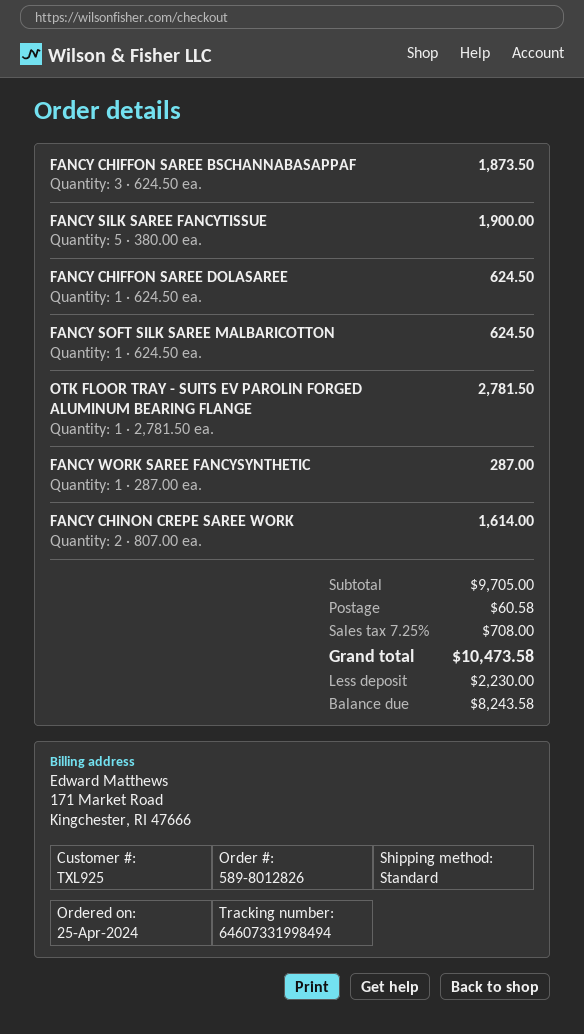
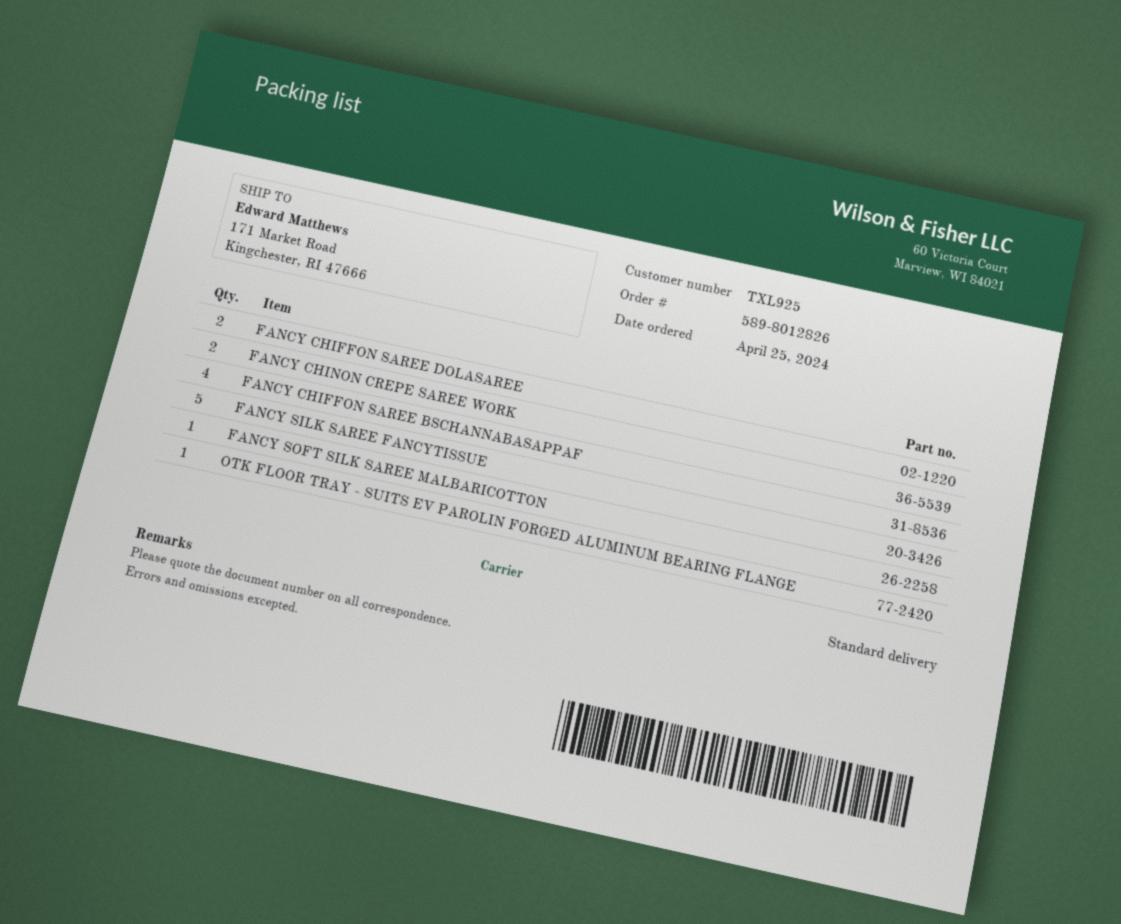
FANCY CHIFFON SAREE BSCHANNABASAPPAF: 3 -> 4
FANCY CHIFFON SAREE DOLASAREE: 1 -> 2
FANCY WORK SAREE FANCYSYNTHETIC: 1 -> none

